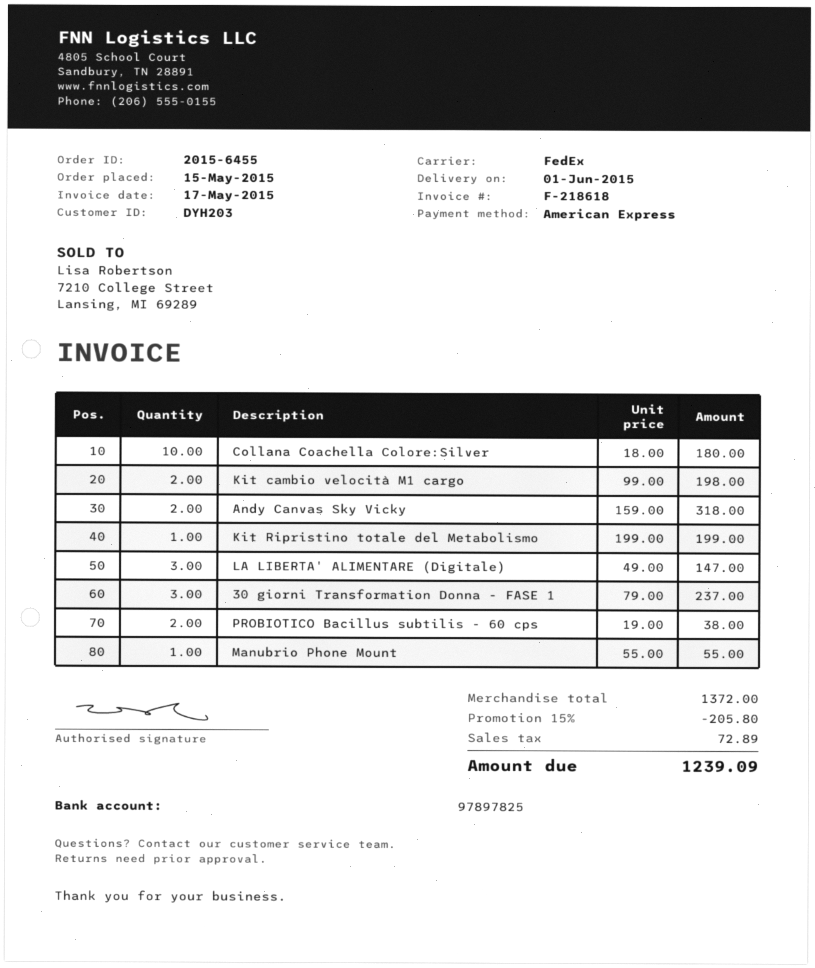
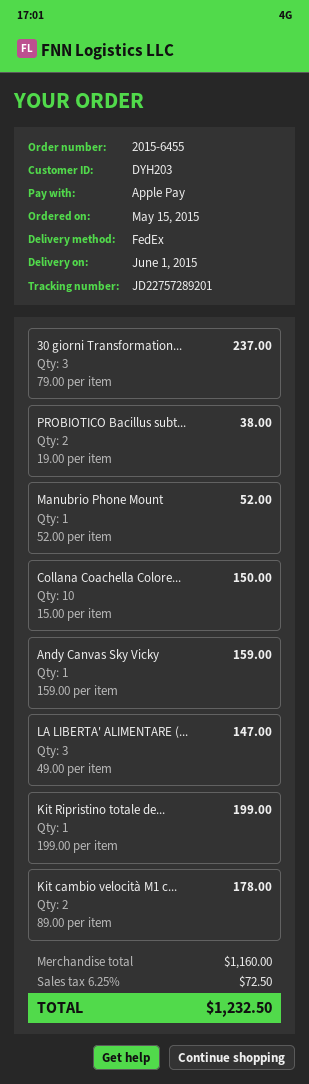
payment method: American Express -> Apple Pay
Collana Coachella Colore:Silver: 10 x 18.00 = 180.00 -> 10 x 15.00 = 150.00
Kit cambio velocità M1 cargo: 2 x 99.00 = 198.00 -> 2 x 89.00 = 178.00
Andy Canvas Sky Vicky: 2 x 159.00 = 318.00 -> 1 x 159.00 = 159.00
Manubrio Phone Mount: 1 x 55.00 = 55.00 -> 1 x 52.00 = 52.00
subtotal: 1372.00 -> 1160.00
discount: 15% = 205.80 -> none
tax: 72.89 -> 72.50
total: 1239.09 -> 1232.50

